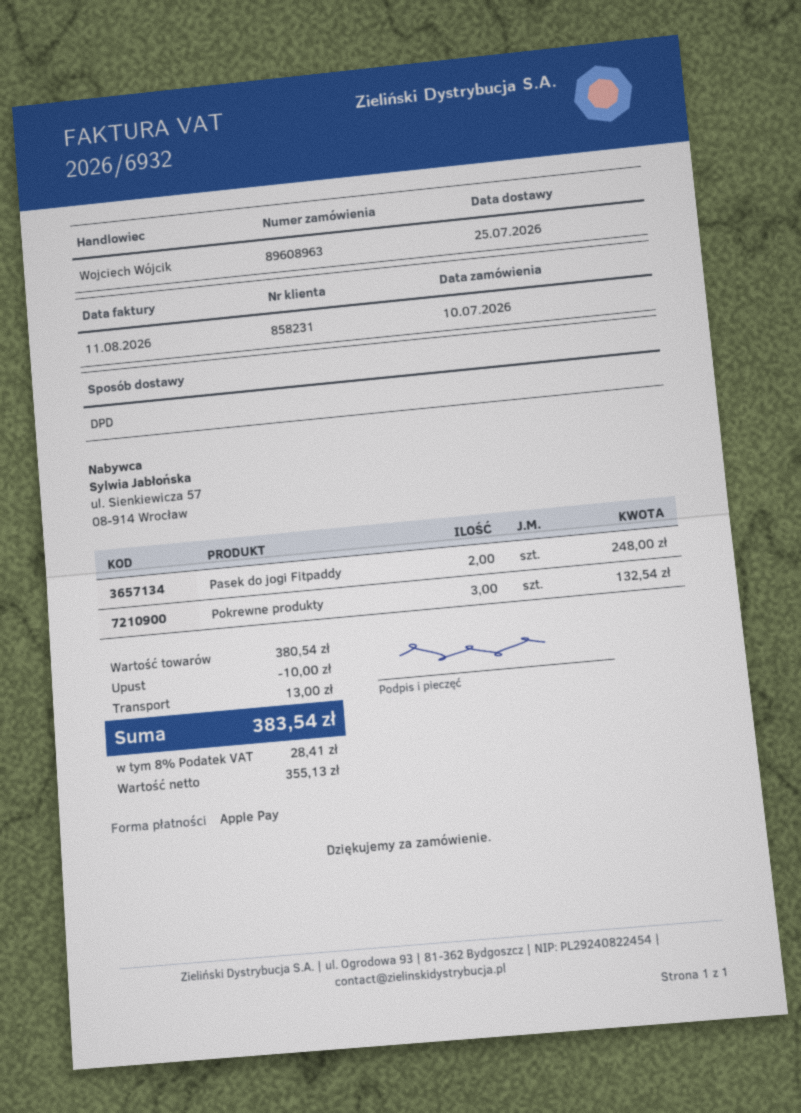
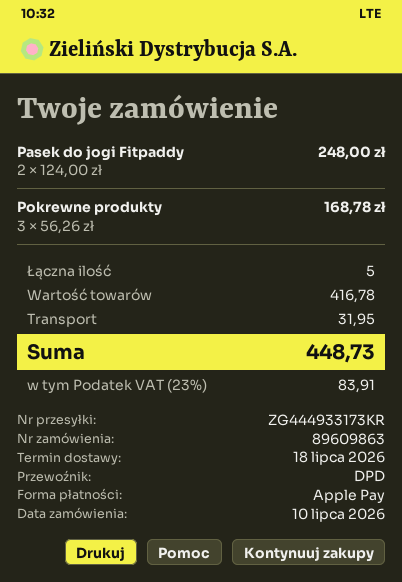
order number: 89608963 -> 89609863
delivery date: 2026-07-25 -> 2026-07-18
Pokrewne produkty: 3 for 132.54 -> 3 for 168.78
subtotal: 380.54 -> 416.78
discount: 10.00 -> none
shipping: 13.00 -> 31.95
tax: 8% = 28.41 -> 23% = 83.91
total: 383.54 -> 448.73

